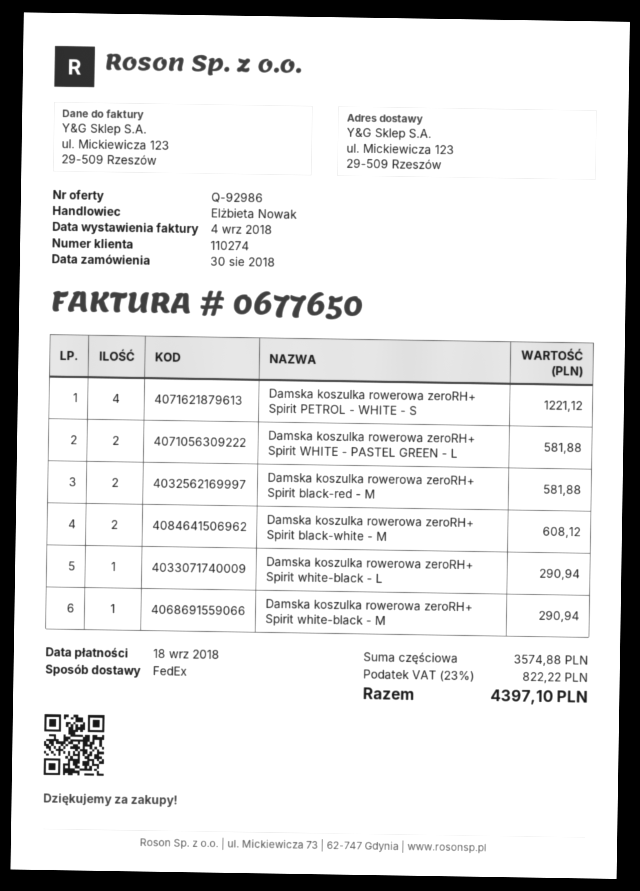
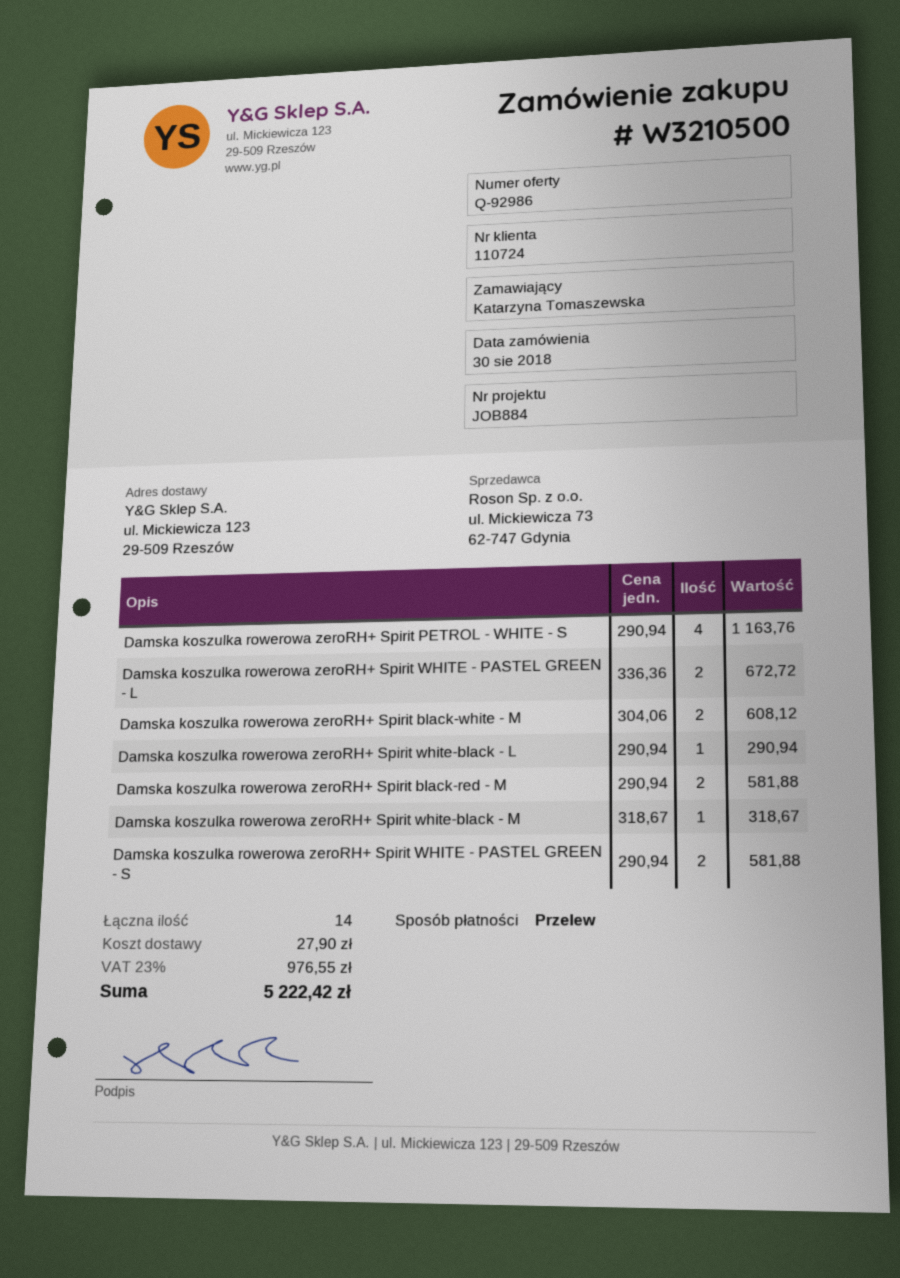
customer number: 110274 -> 110724
Damska koszulka rowerowa zeroRH+ Spirit PETROL - WHITE - S: 4 for 1221.12 -> 4 for 1163.76
Damska koszulka rowerowa zeroRH+ Spirit WHITE - PASTEL GREEN - L: 2 for 581.88 -> 2 for 672.72
Damska koszulka rowerowa zeroRH+ Spirit white-black - M: 1 for 290.94 -> 1 for 318.67
Damska koszulka rowerowa zeroRH+ Spirit WHITE - PASTEL GREEN - S: none -> 2 for 581.88
shipping: none -> 27.90
tax: 23% = 822.22 -> 23% = 976.55
total: 4397.10 -> 5222.42

